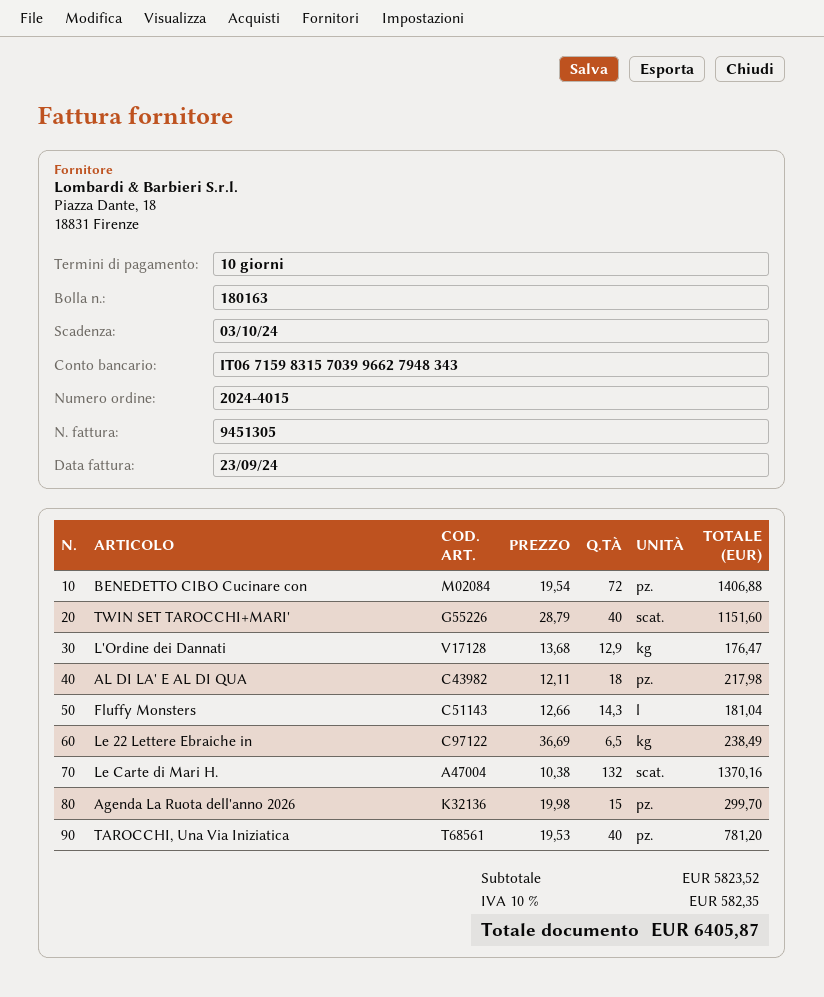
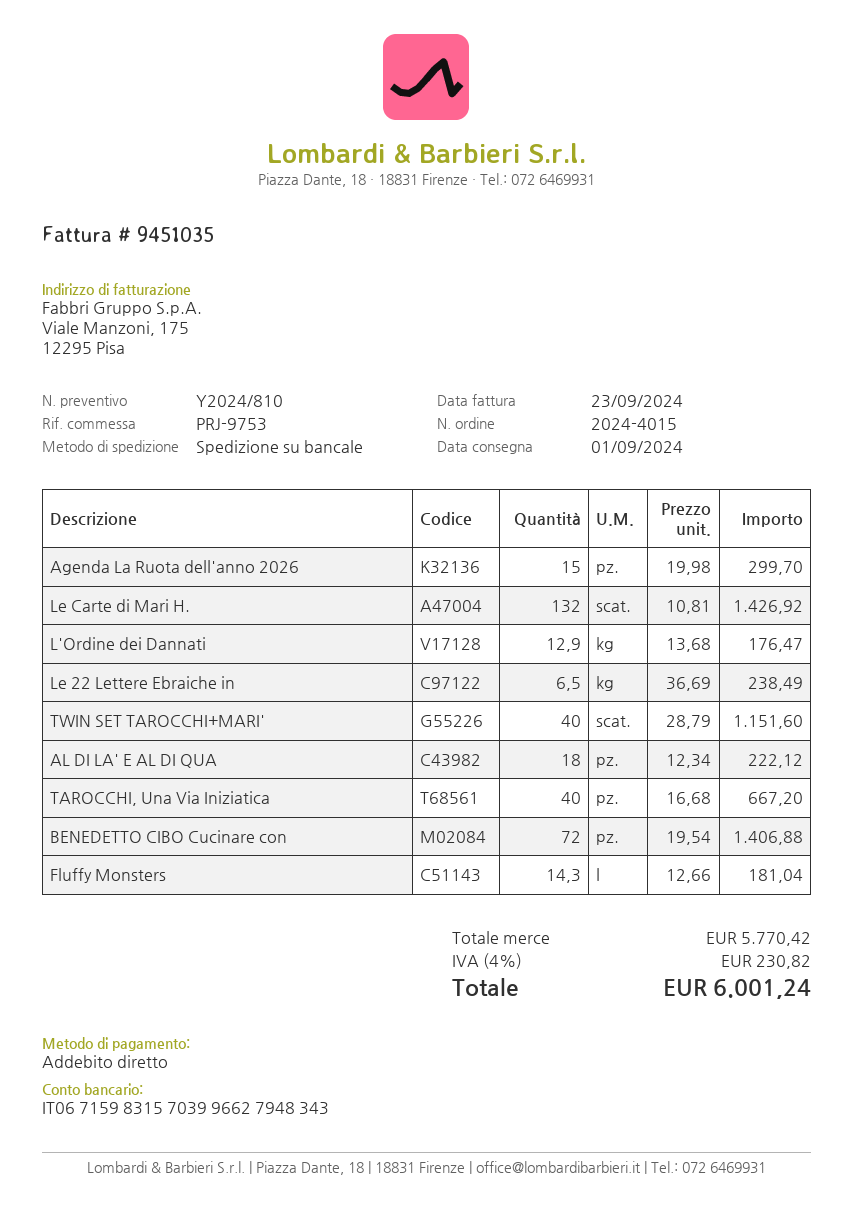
invoice number: 9451305 -> 9451035
AL DI LA' E AL DI QUA: 18 x 12.11 = 217.98 -> 18 x 12.34 = 222.12
Le Carte di Mari H.: 132 x 10.38 = 1370.16 -> 132 x 10.81 = 1426.92
TAROCCHI, Una Via Iniziatica: 40 x 19.53 = 781.20 -> 40 x 16.68 = 667.20
subtotal: 5823.52 -> 5770.42
tax: 10% = 582.35 -> 4% = 230.82
total: 6405.87 -> 6001.24

